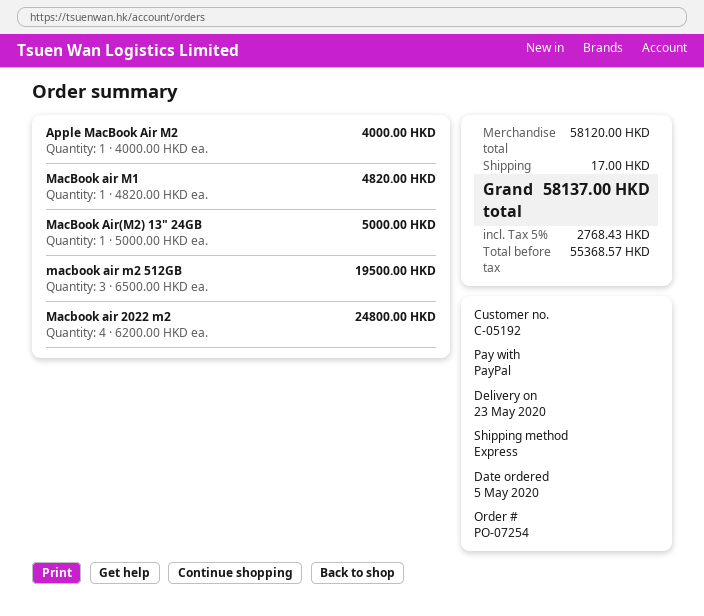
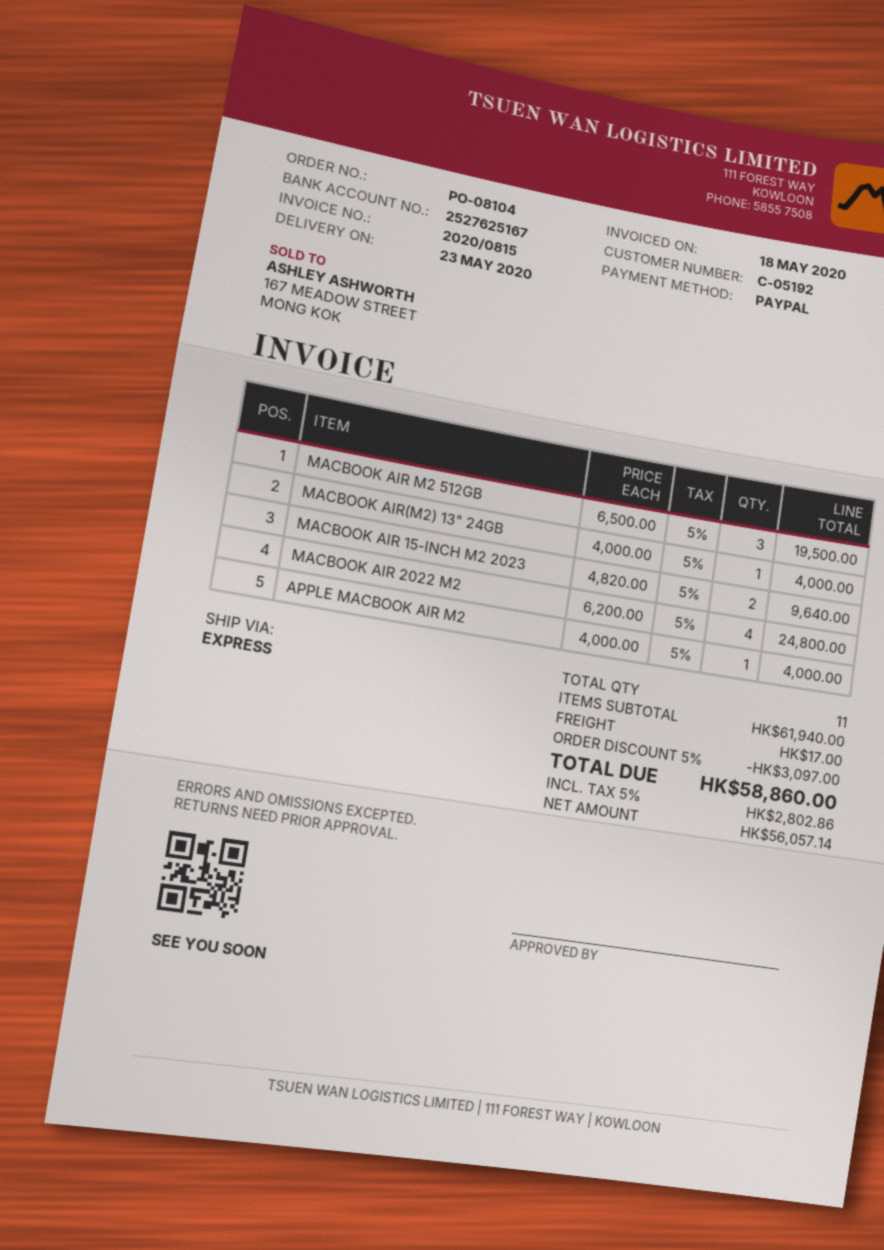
order number: PO-07254 -> PO-08104
MacBook air M1: 1 x 4820.00 = 4820.00 -> none
MacBook Air(M2) 13" 24GB: 1 x 5000.00 = 5000.00 -> 1 x 4000.00 = 4000.00
MACBOOK AIR 15-INCH M2 2023: none -> 2 x 4820.00 = 9640.00
subtotal: 58120.00 -> 61940.00
discount: none -> 5% = 3097.00
net: 55368.57 -> 56057.14
tax: 5% = 2768.43 -> 5% = 2802.86
total: 58137.00 -> 58860.00

